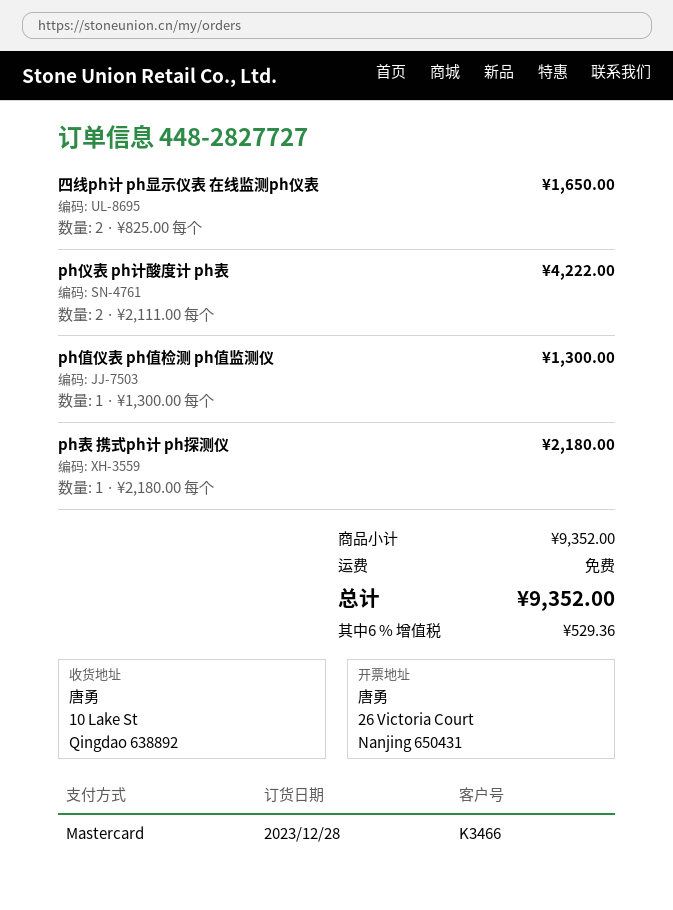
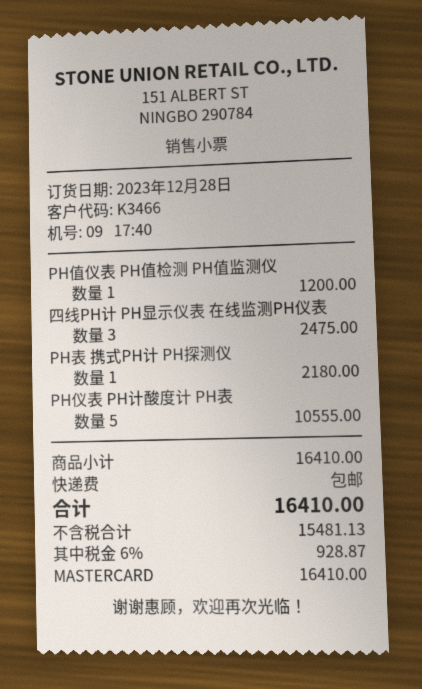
四线ph计 ph显示仪表 在线监测ph仪表: 2 for 1650.00 -> 3 for 2475.00
ph仪表 ph计酸度计 ph表: 2 for 4222.00 -> 5 for 10555.00
ph值仪表 ph值检测 ph值监测仪: 1 for 1300.00 -> 1 for 1200.00
subtotal: 9352.00 -> 16410.00
tax: 6% = 529.36 -> 6% = 928.87
total: 9352.00 -> 16410.00

